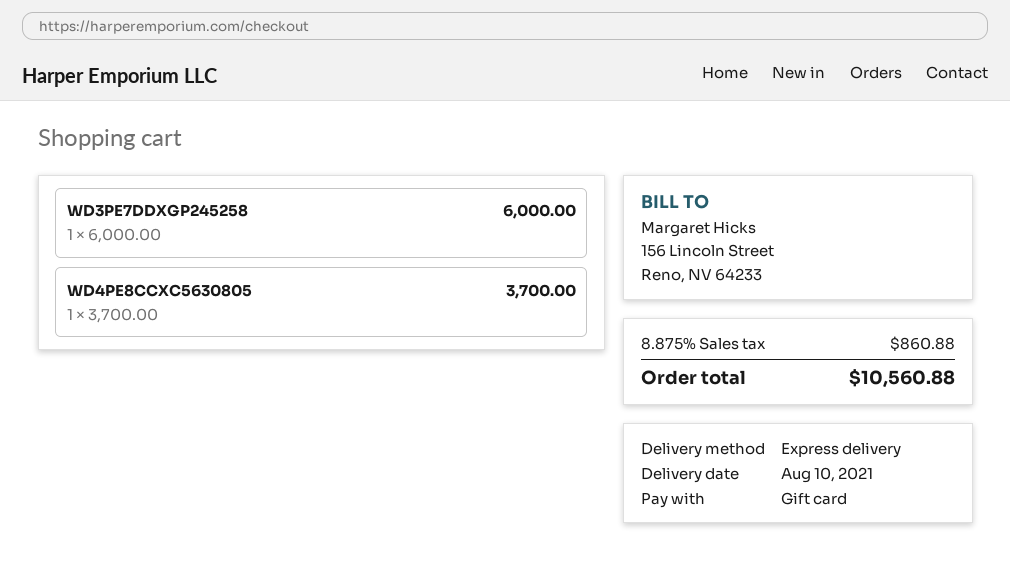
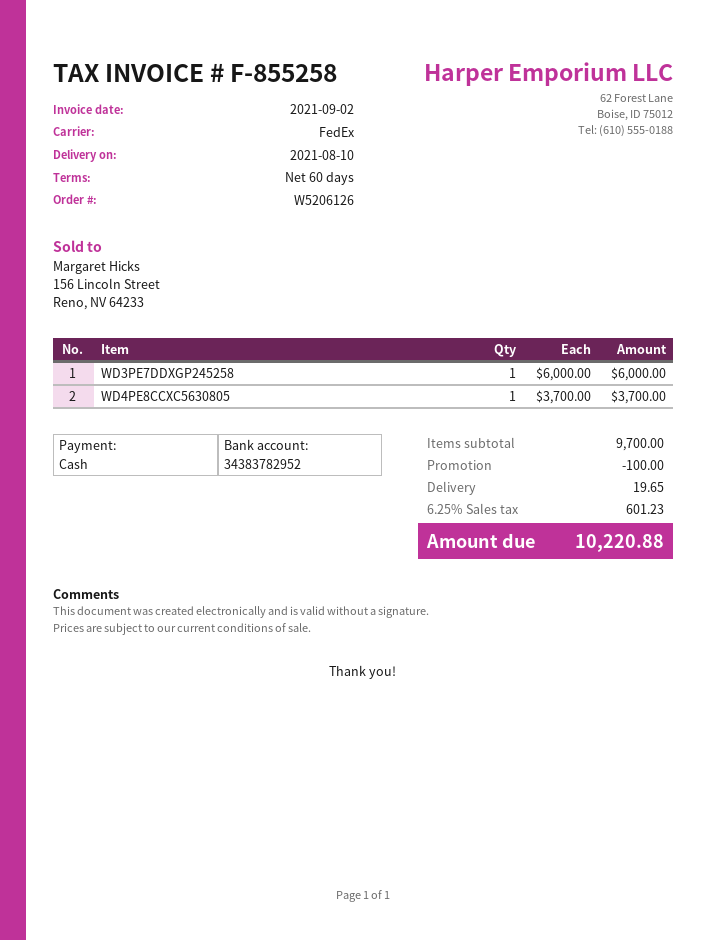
payment method: gift card -> cash
shipping method: express -> FedEx
discount: none -> 100.00
shipping: none -> 19.65
tax: 8.875% = 860.88 -> 6.25% = 601.23
total: 10560.88 -> 10220.88

